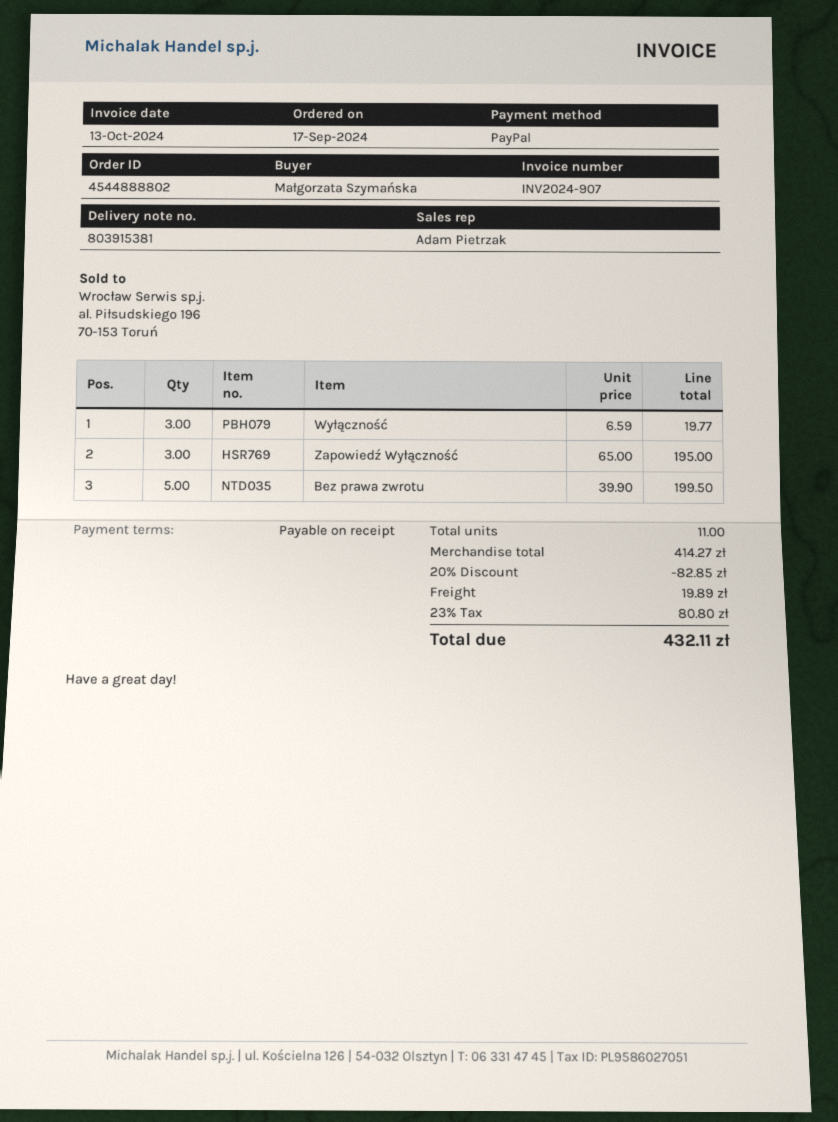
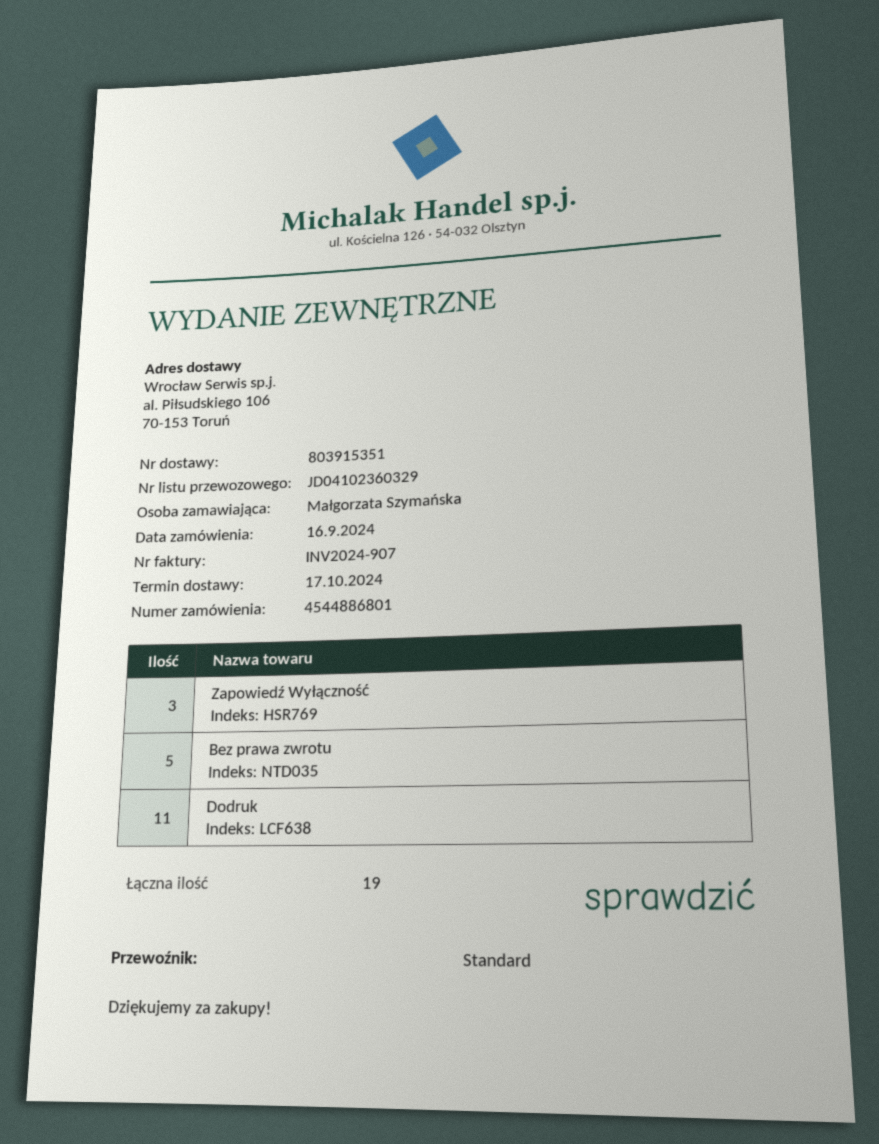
order number: 4544888802 -> 4544886801
order date: 2024-09-17 -> 2024-09-16
delivery note number: 803915381 -> 803915351
Wyłączność: 3 -> none
Dodruk: none -> 11
total quantity: 11 -> 19

